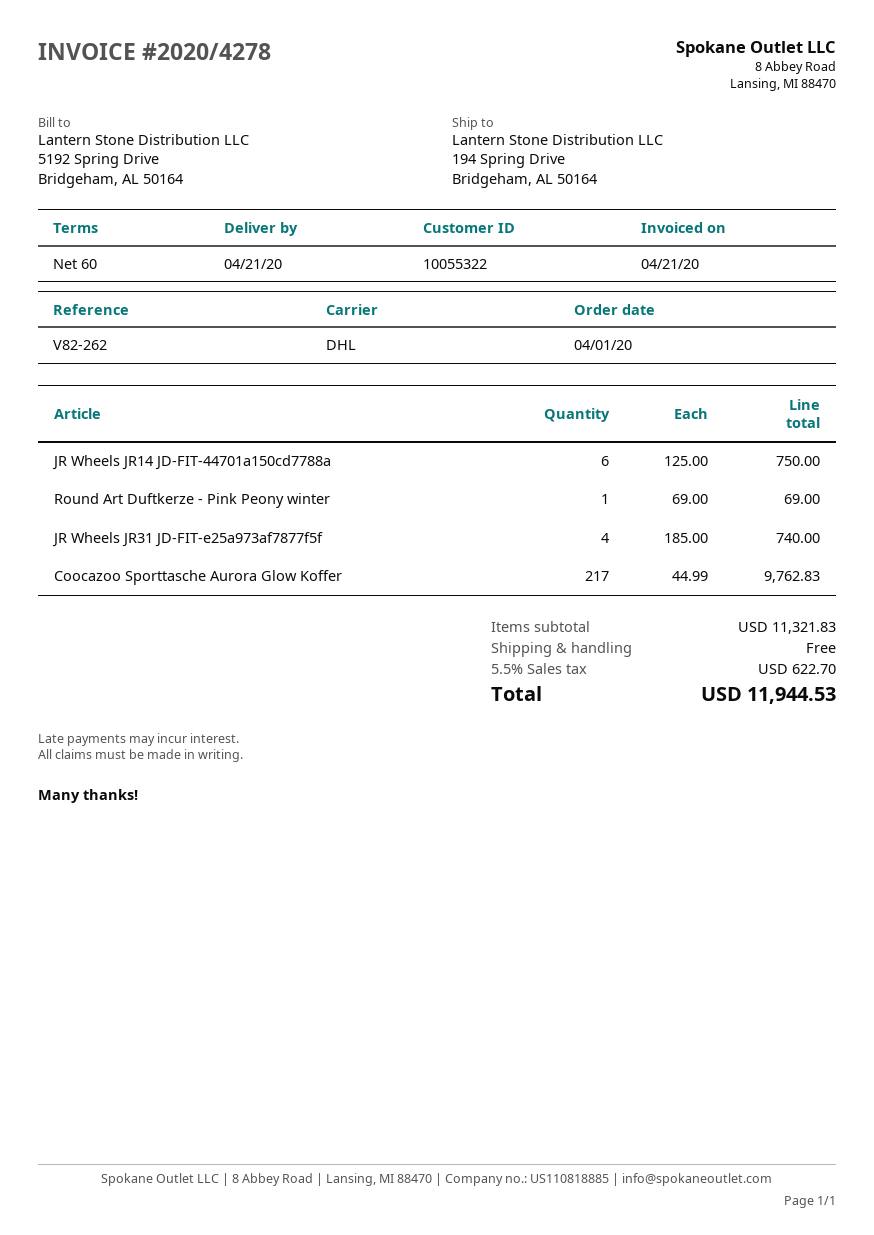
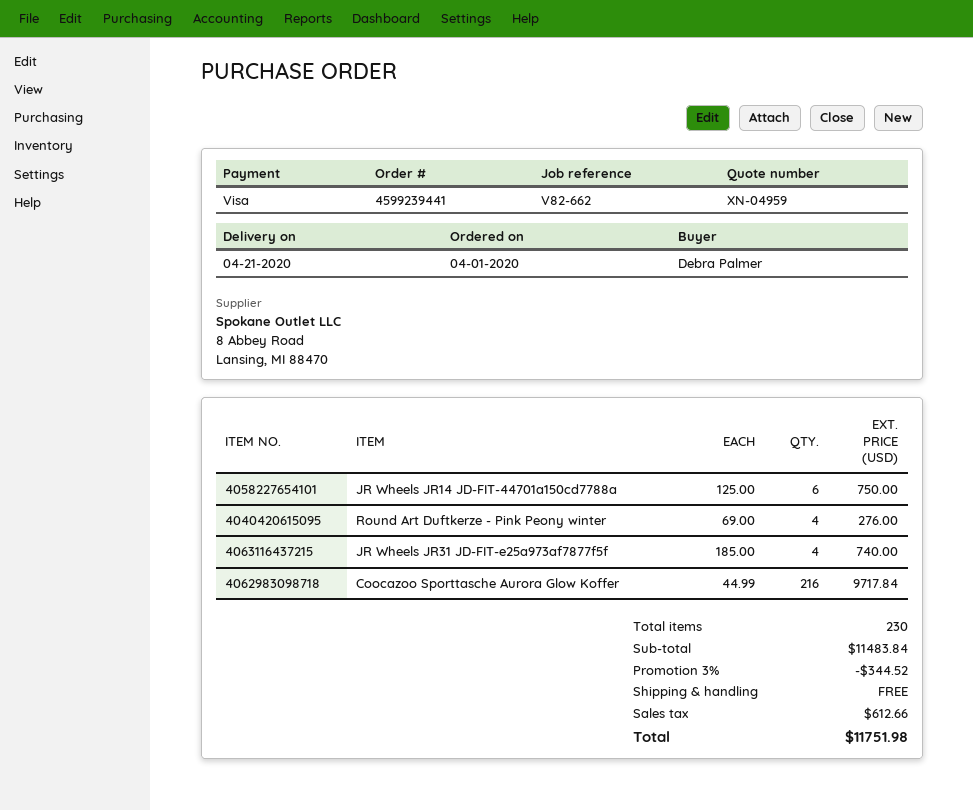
reference: V82-262 -> V82-662
Round Art Duftkerze - Pink Peony winter: 1 x 69.00 = 69.00 -> 4 x 69.00 = 276.00
Coocazoo Sporttasche Aurora Glow Koffer: 217 x 44.99 = 9762.83 -> 216 x 44.99 = 9717.84
subtotal: 11321.83 -> 11483.84
discount: none -> 3% = 344.52
tax: 622.70 -> 612.66
total: 11944.53 -> 11751.98

